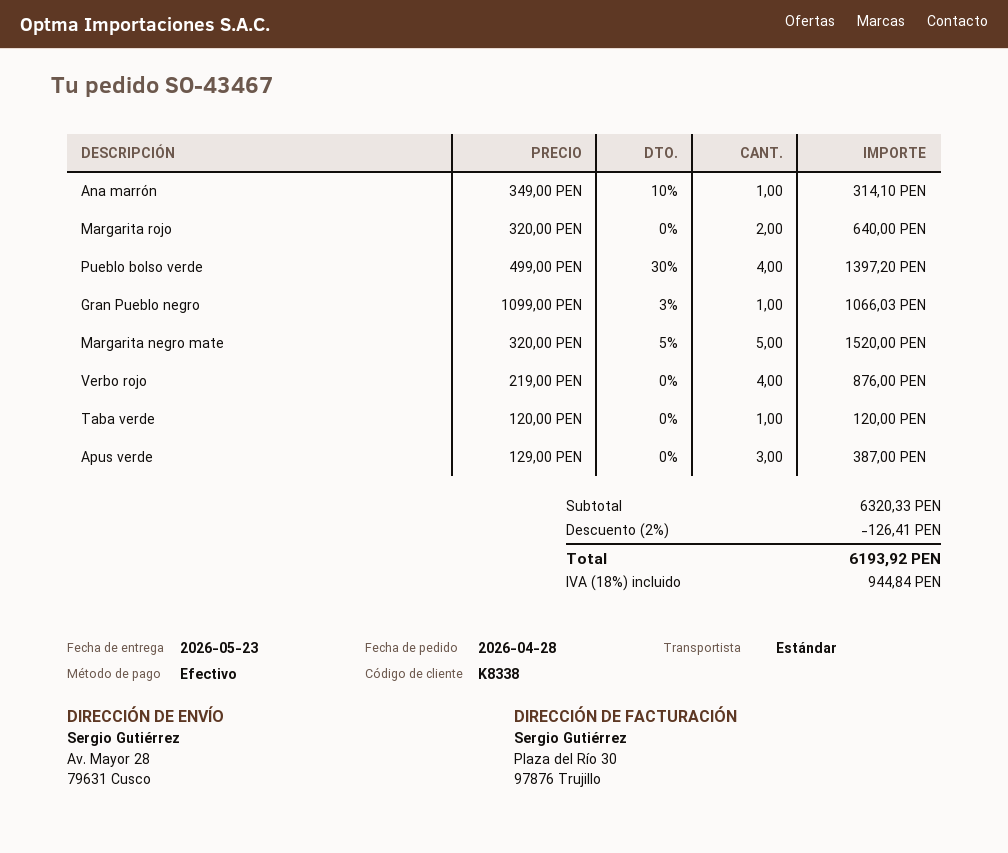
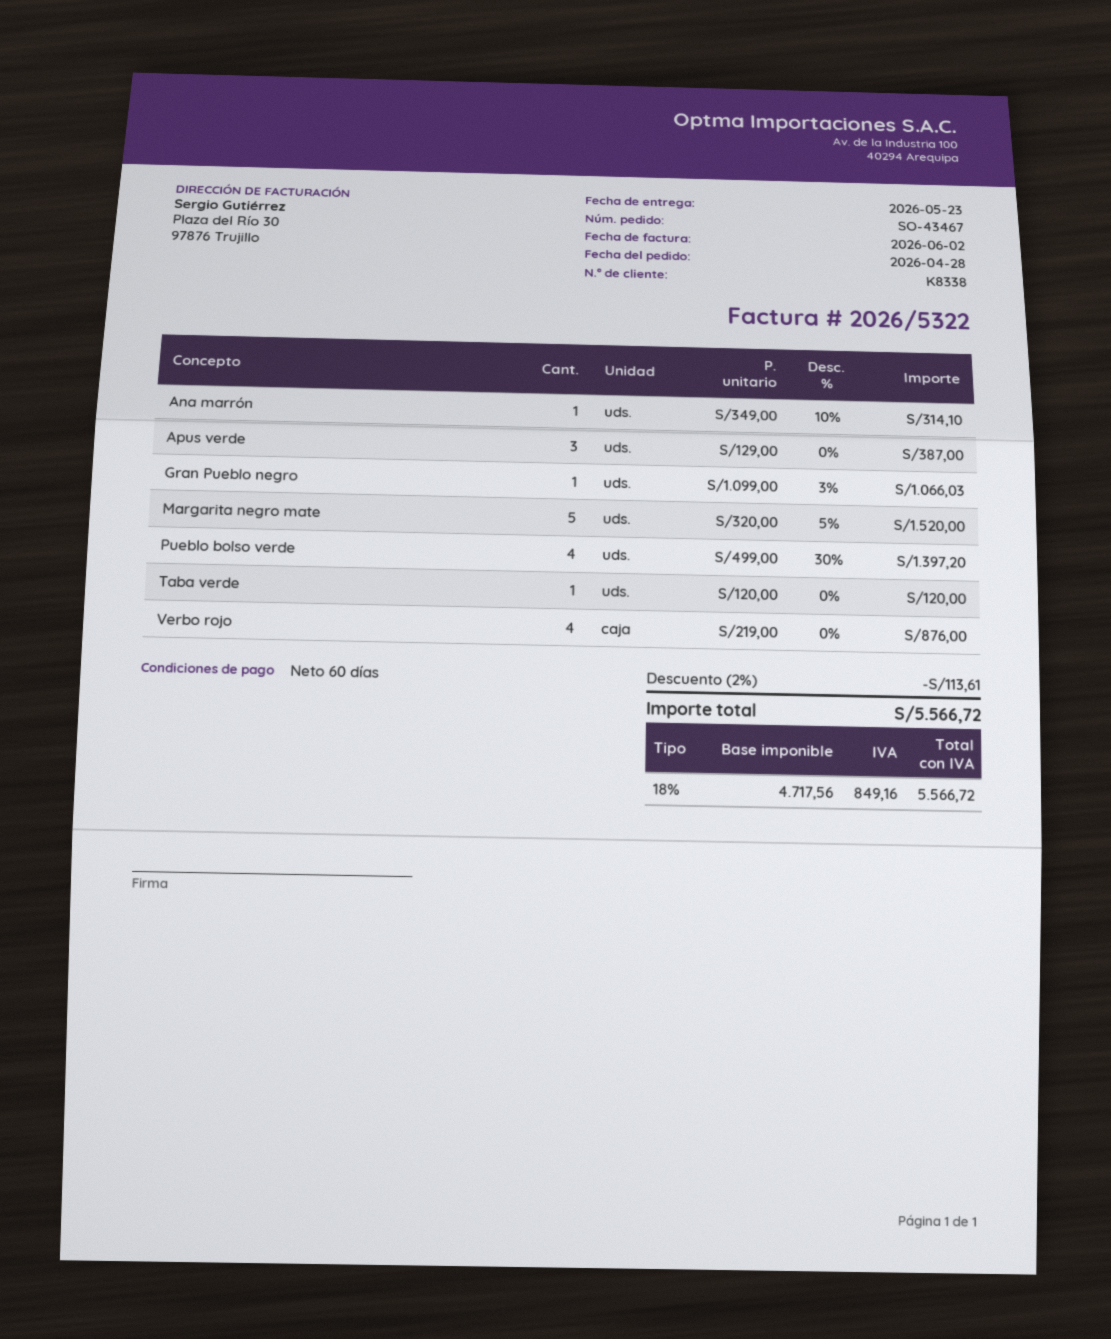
Margarita rojo: 2 x 320.00 = 640.00 -> none
discount: 2% = 126.41 -> 2% = 113.61
tax: 18% = 944.84 -> 18% = 849.16
total: 6193.92 -> 5566.72

